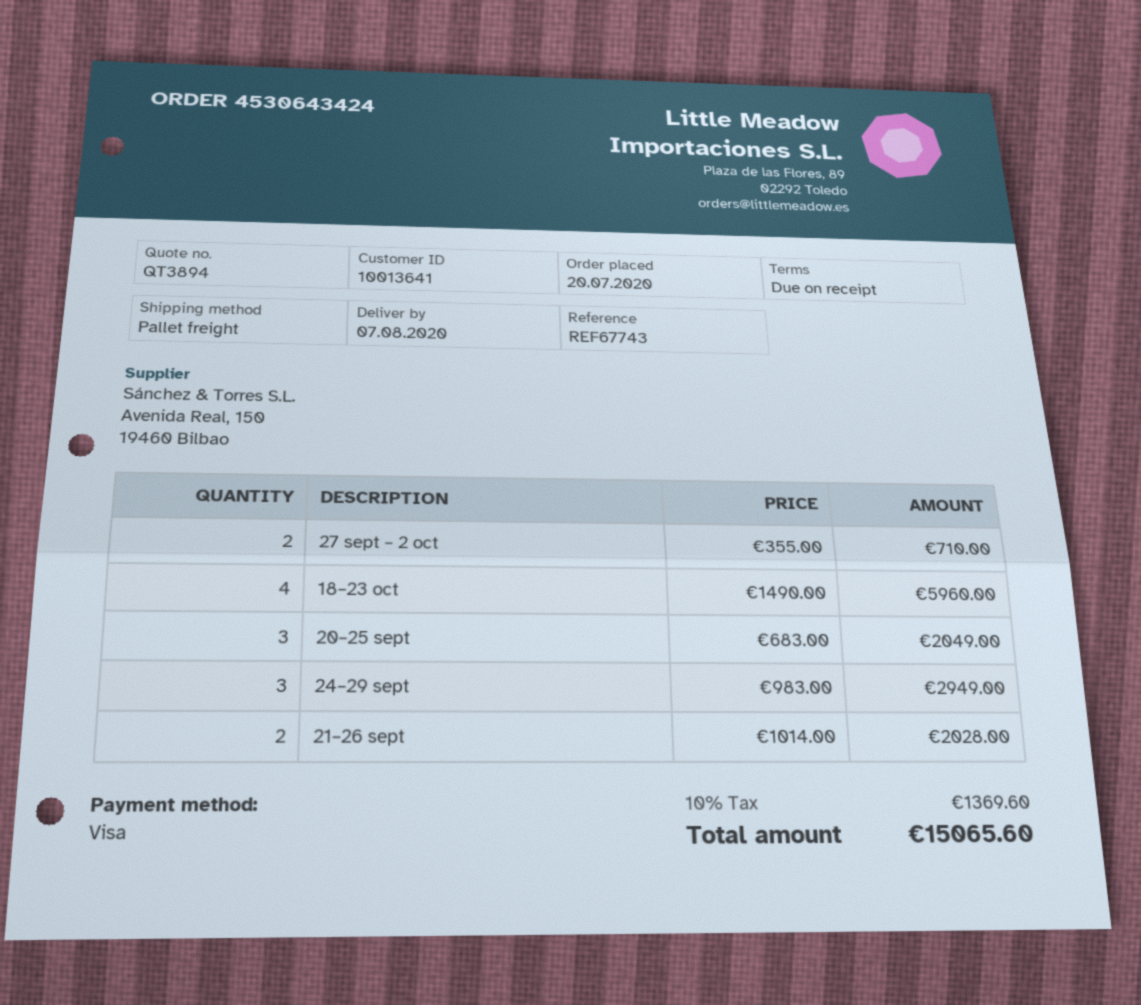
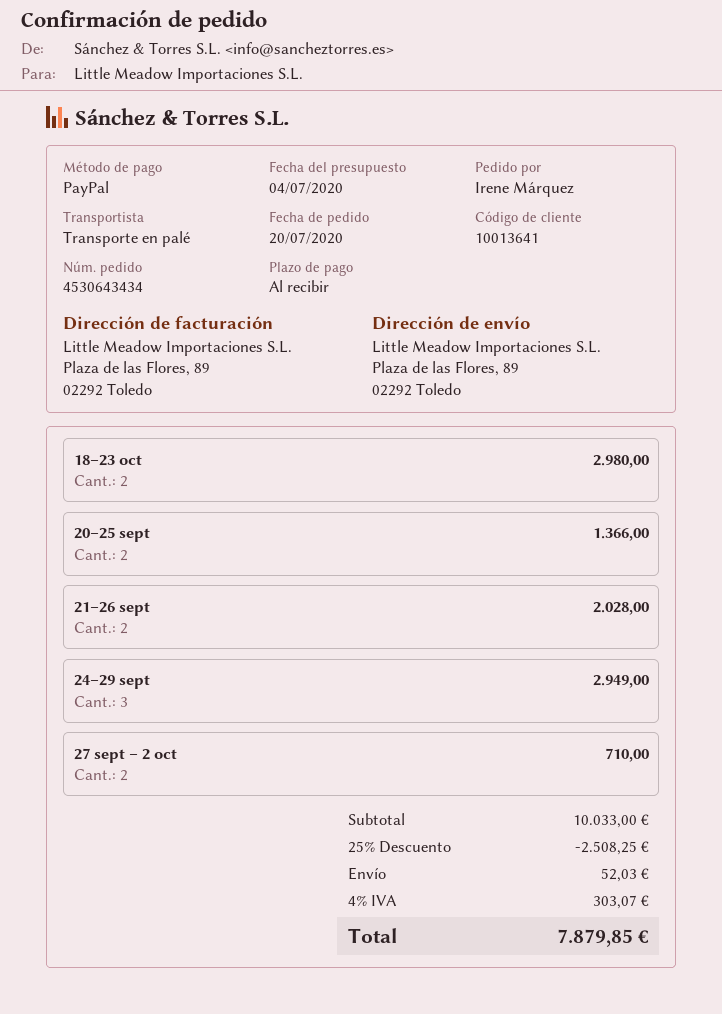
order number: 4530643424 -> 4530643434
payment method: Visa -> PayPal
18–23 oct: 4 for 5960.00 -> 2 for 2980.00
20–25 sept: 3 for 2049.00 -> 2 for 1366.00
discount: none -> 25% = 2508.25
shipping: none -> 52.03
tax: 10% = 1369.60 -> 4% = 303.07
total: 15065.60 -> 7879.85

